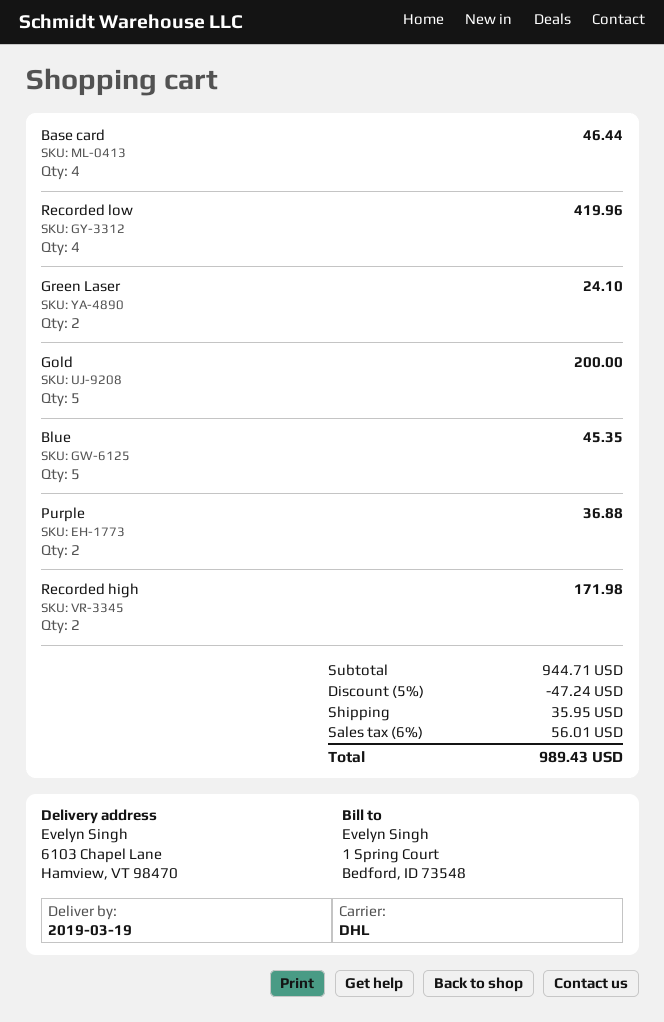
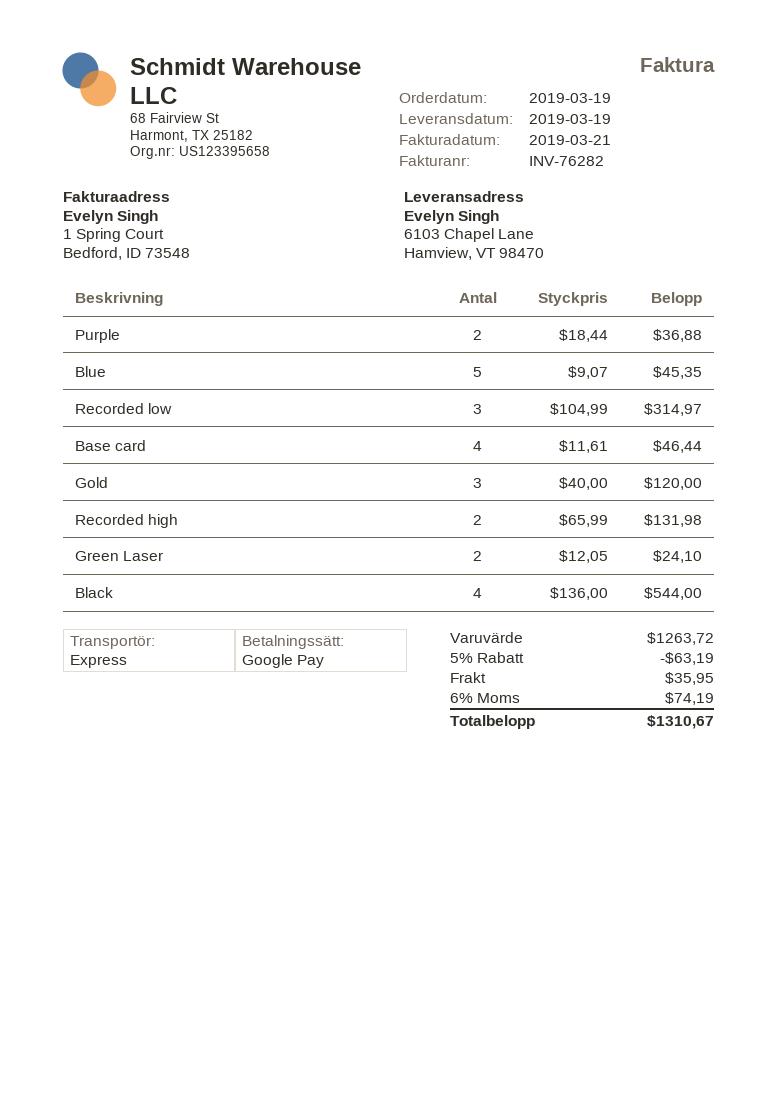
shipping method: DHL -> express
Recorded low: 4 for 419.96 -> 3 for 314.97
Gold: 5 for 200.00 -> 3 for 120.00
Recorded high: 2 for 171.98 -> 2 for 131.98
Black: none -> 4 for 544.00
subtotal: 944.71 -> 1263.72
discount: 5% = 47.24 -> 5% = 63.19
tax: 6% = 56.01 -> 6% = 74.19
total: 989.43 -> 1310.67

